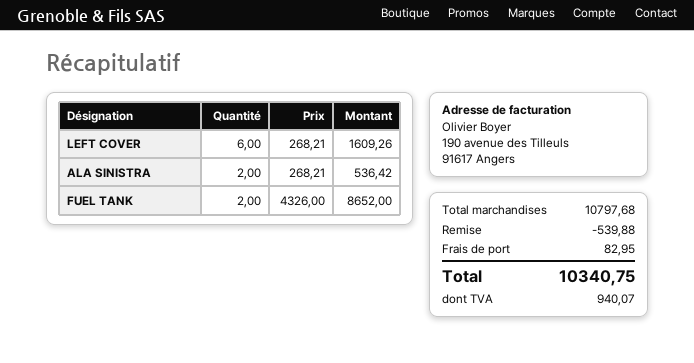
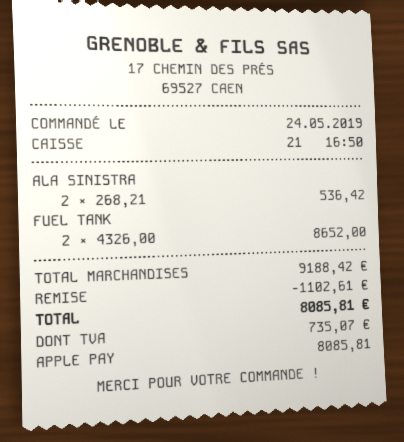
LEFT COVER: 6 x 268.21 = 1609.26 -> none
subtotal: 10797.68 -> 9188.42
discount: 539.88 -> 1102.61
shipping: 82.95 -> none
tax: 940.07 -> 735.07
total: 10340.75 -> 8085.81

